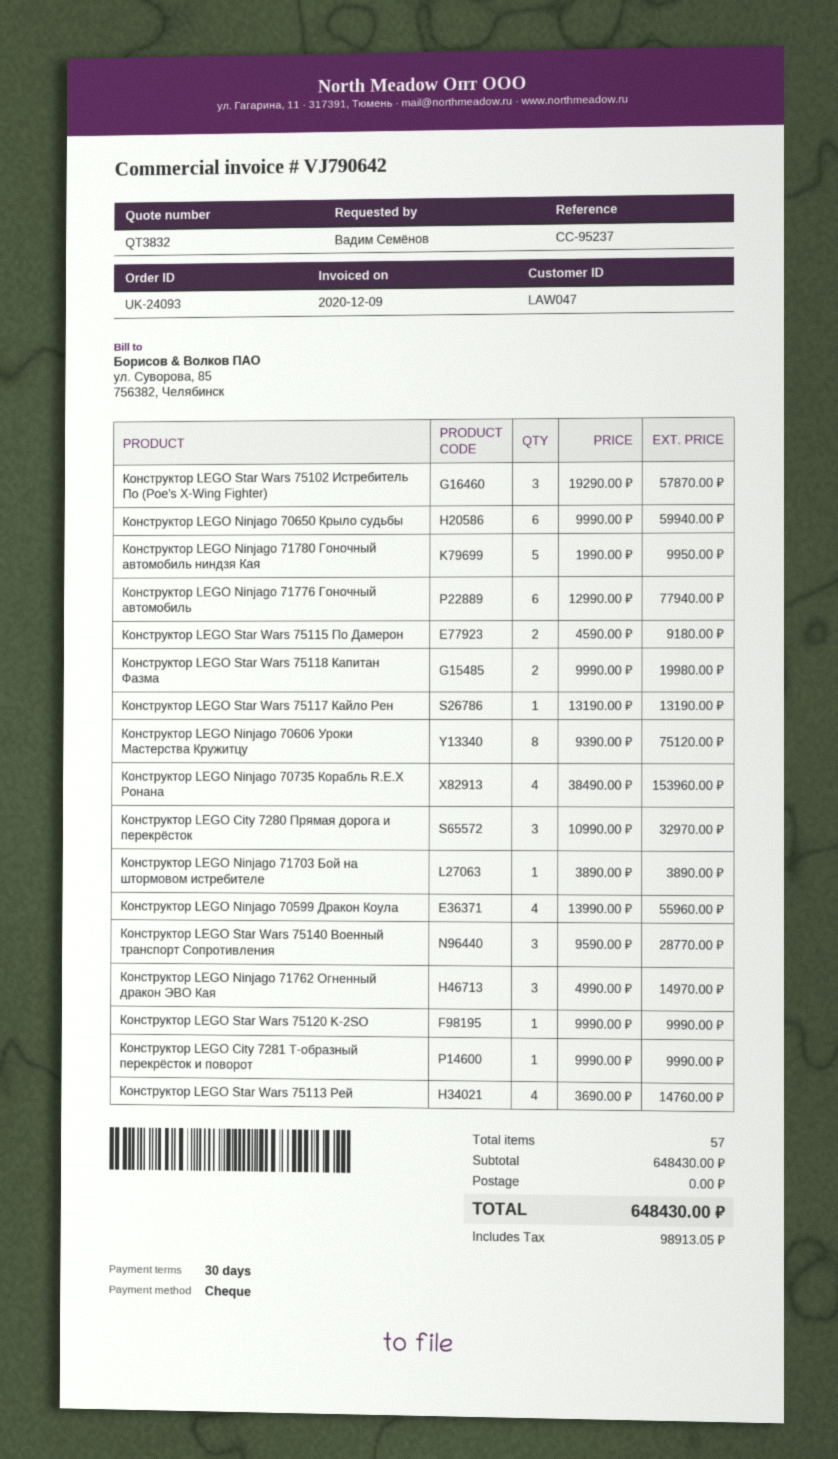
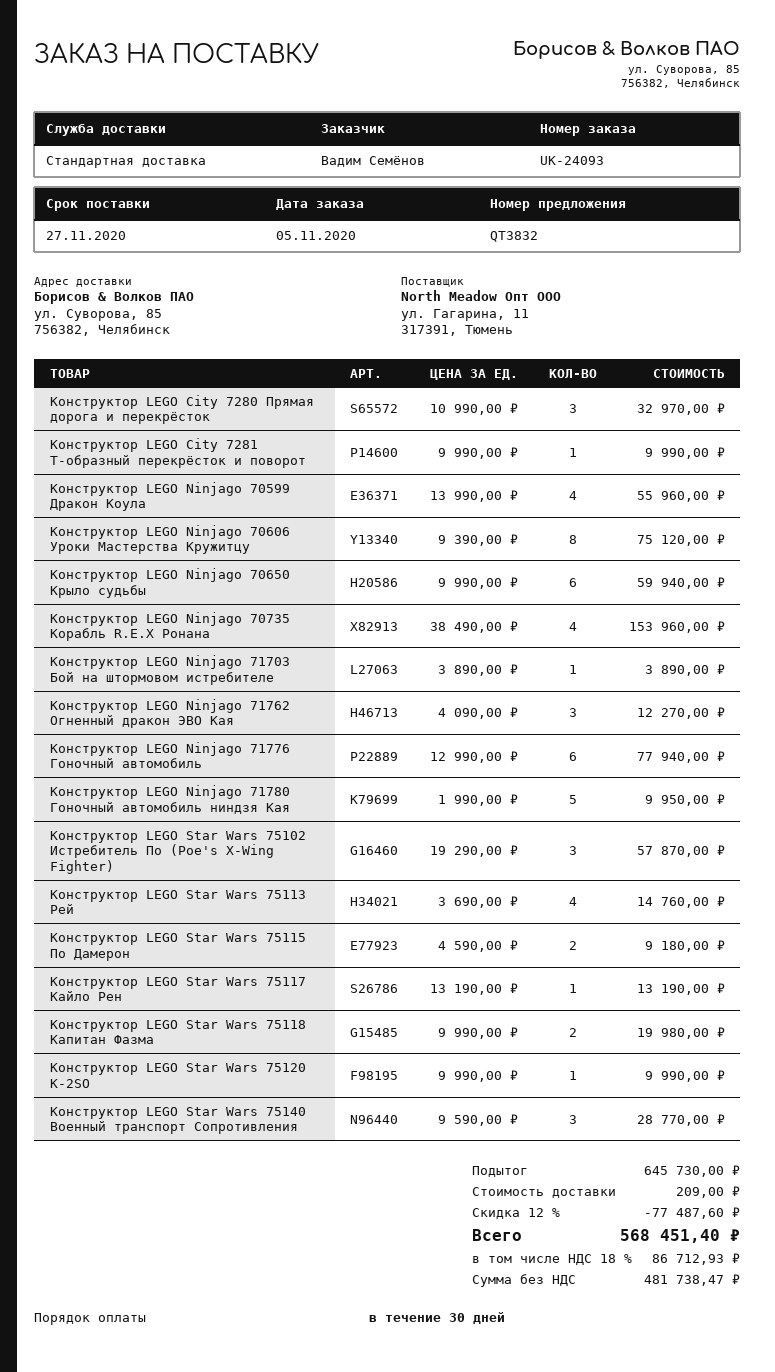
Конструктор LEGO Ninjago 71762 Огненный дракон ЭВО Кая: 3 x 4990.00 = 14970.00 -> 3 x 4090.00 = 12270.00
subtotal: 648430.00 -> 645730.00
discount: none -> 12% = 77487.60
shipping: 0.00 -> 209.00
tax: 98913.05 -> 86712.93
total: 648430.00 -> 568451.40

